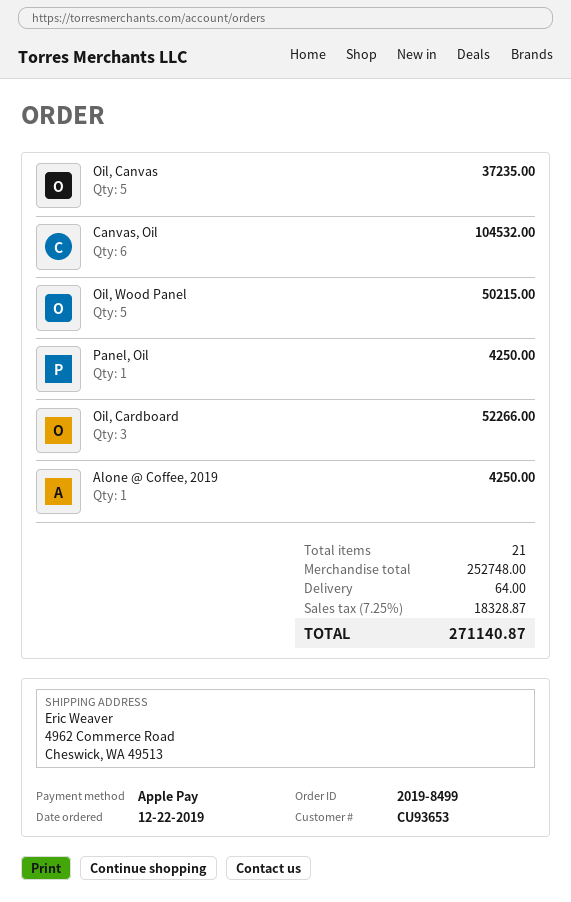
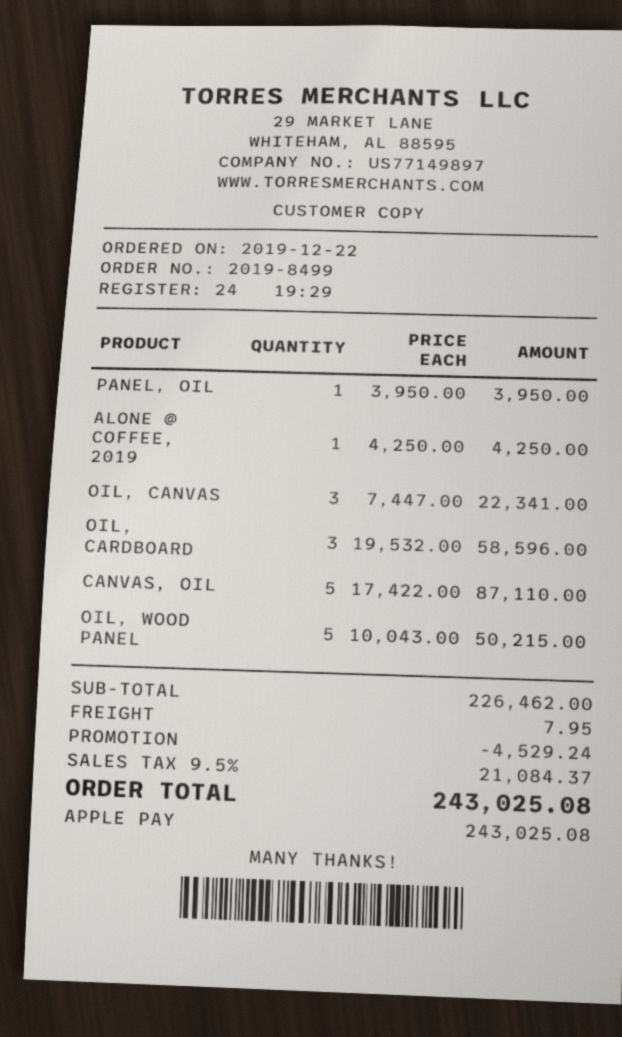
Oil, Canvas: 5 for 37235.00 -> 3 for 22341.00
Canvas, Oil: 6 for 104532.00 -> 5 for 87110.00
Panel, Oil: 1 for 4250.00 -> 1 for 3950.00
Oil, Cardboard: 3 for 52266.00 -> 3 for 58596.00
subtotal: 252748.00 -> 226462.00
discount: none -> 4529.24
shipping: 64.00 -> 7.95
tax: 7.25% = 18328.87 -> 9.5% = 21084.37
total: 271140.87 -> 243025.08

